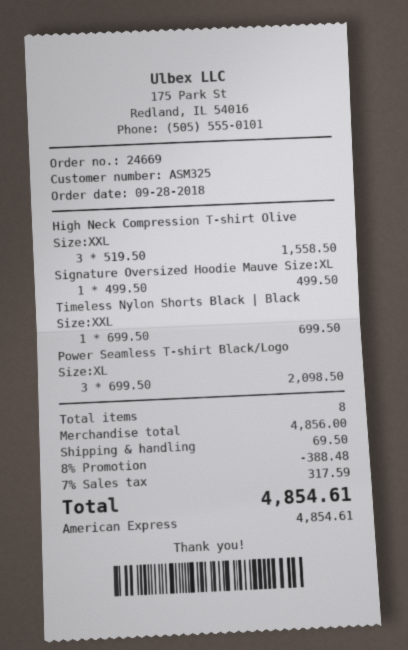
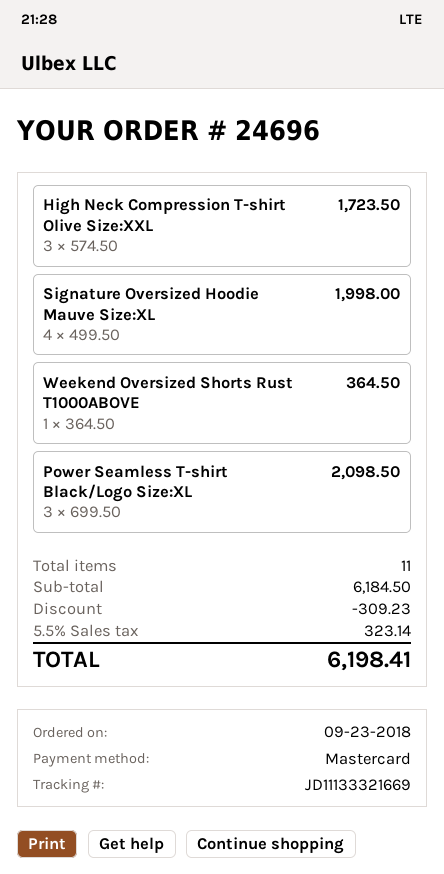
order number: 24669 -> 24696
order date: 2018-09-28 -> 2018-09-23
payment method: American Express -> Mastercard
High Neck Compression T-shirt Olive Size:XXL: 3 x 519.50 = 1558.50 -> 3 x 574.50 = 1723.50
Signature Oversized Hoodie Mauve Size:XL: 1 x 499.50 = 499.50 -> 4 x 499.50 = 1998.00
Timeless Nylon Shorts Black | Black Size:XXL: 1 x 699.50 = 699.50 -> none
Weekend Oversized Shorts Rust T1000ABOVE: none -> 1 x 364.50 = 364.50
total quantity: 8 -> 11
subtotal: 4856.00 -> 6184.50
discount: 388.48 -> 309.23
shipping: 69.50 -> none
tax: 7% = 317.59 -> 5.5% = 323.14
total: 4854.61 -> 6198.41

